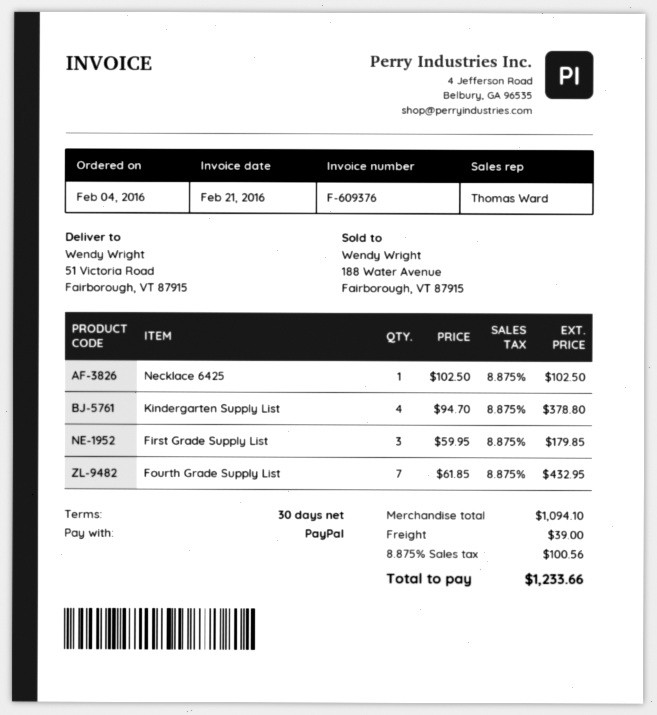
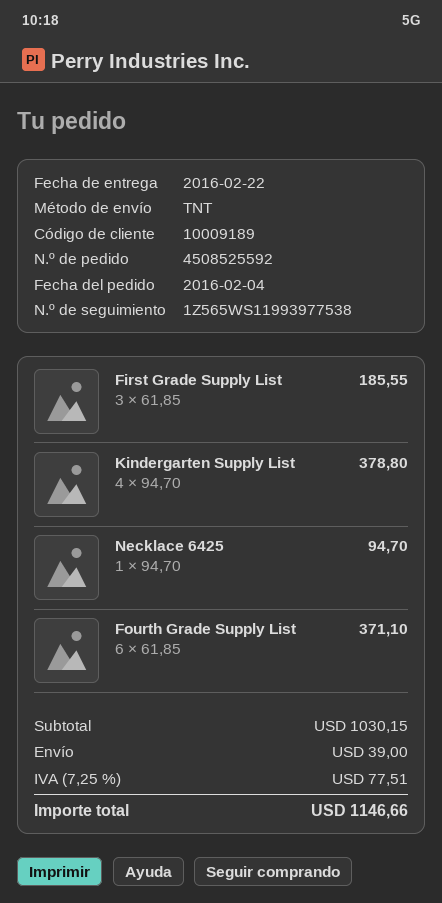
Necklace 6425: 1 x 102.50 = 102.50 -> 1 x 94.70 = 94.70
First Grade Supply List: 3 x 59.95 = 179.85 -> 3 x 61.85 = 185.55
Fourth Grade Supply List: 7 x 61.85 = 432.95 -> 6 x 61.85 = 371.10
subtotal: 1094.10 -> 1030.15
tax: 8.875% = 100.56 -> 7.25% = 77.51
total: 1233.66 -> 1146.66

